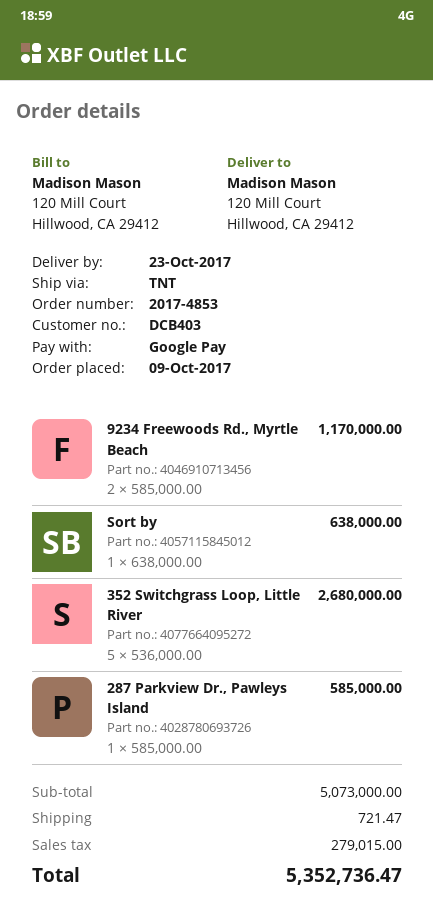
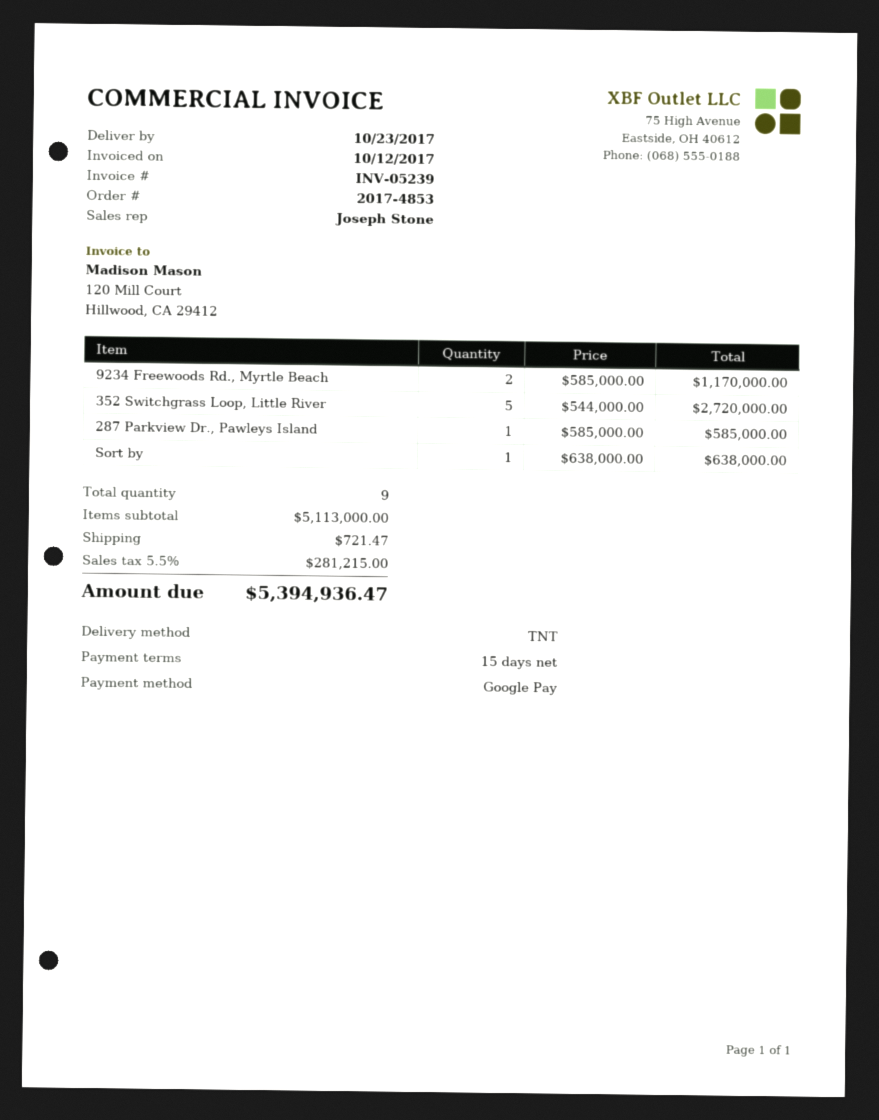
352 Switchgrass Loop, Little River: 5 x 536000.00 = 2680000.00 -> 5 x 544000.00 = 2720000.00
subtotal: 5073000.00 -> 5113000.00
tax: 279015.00 -> 281215.00
total: 5352736.47 -> 5394936.47

